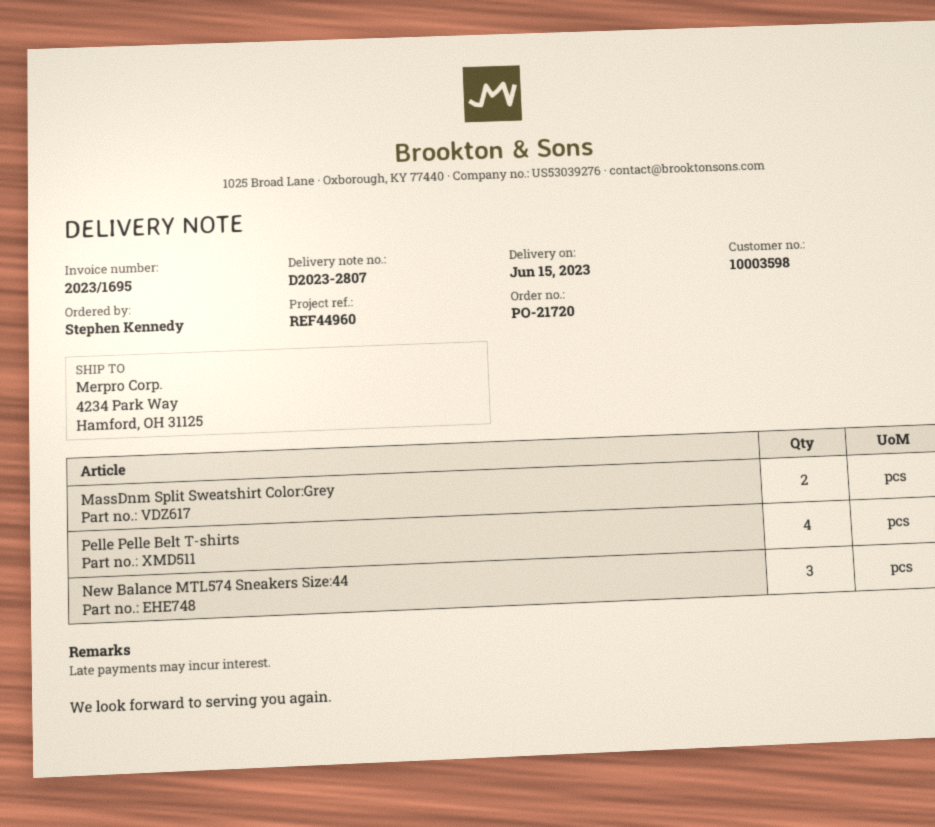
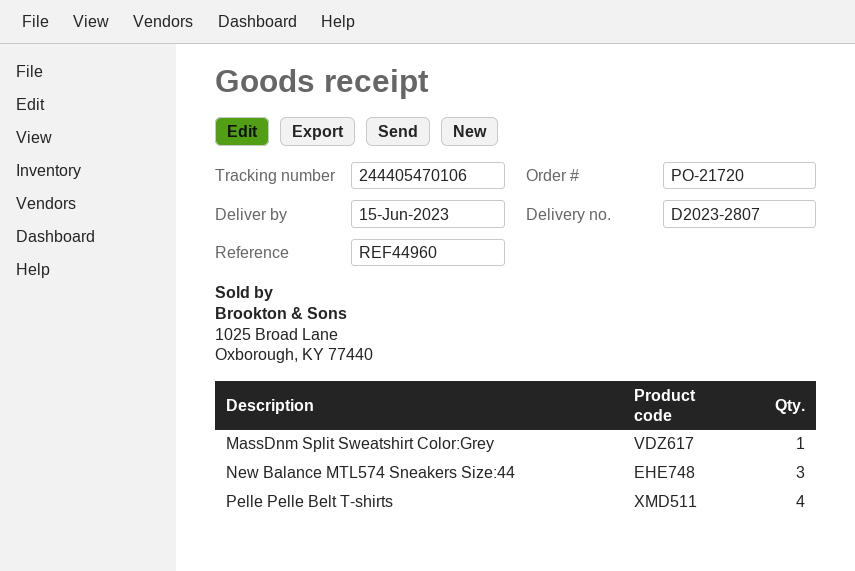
MassDnm Split Sweatshirt Color:Grey: 2 -> 1

